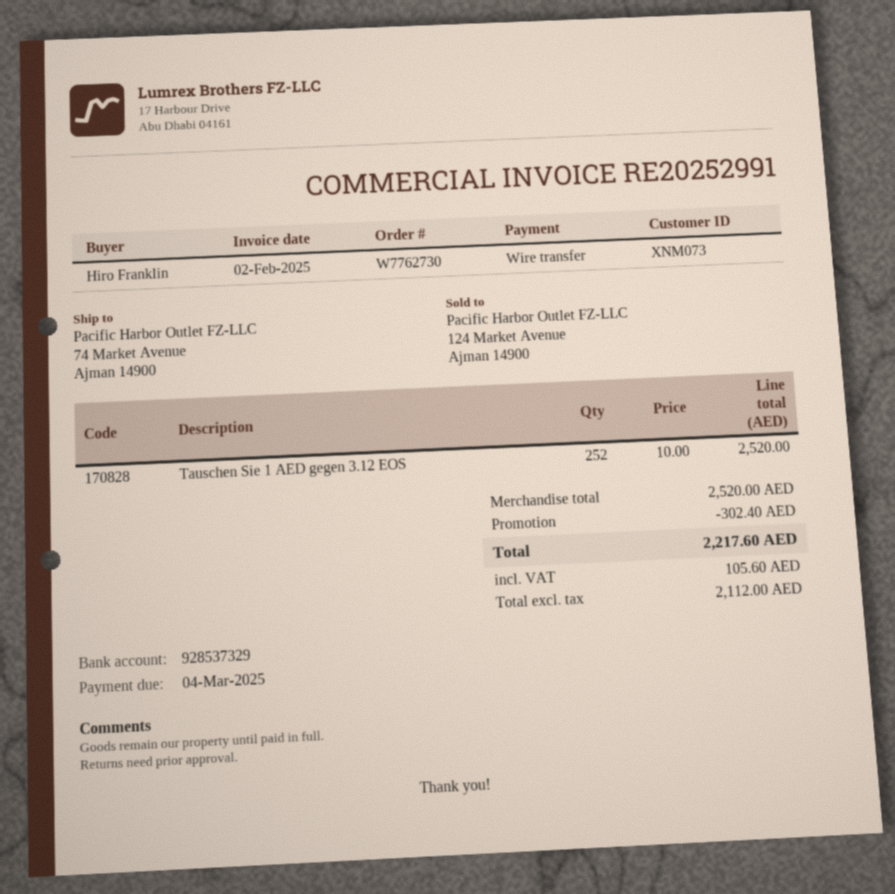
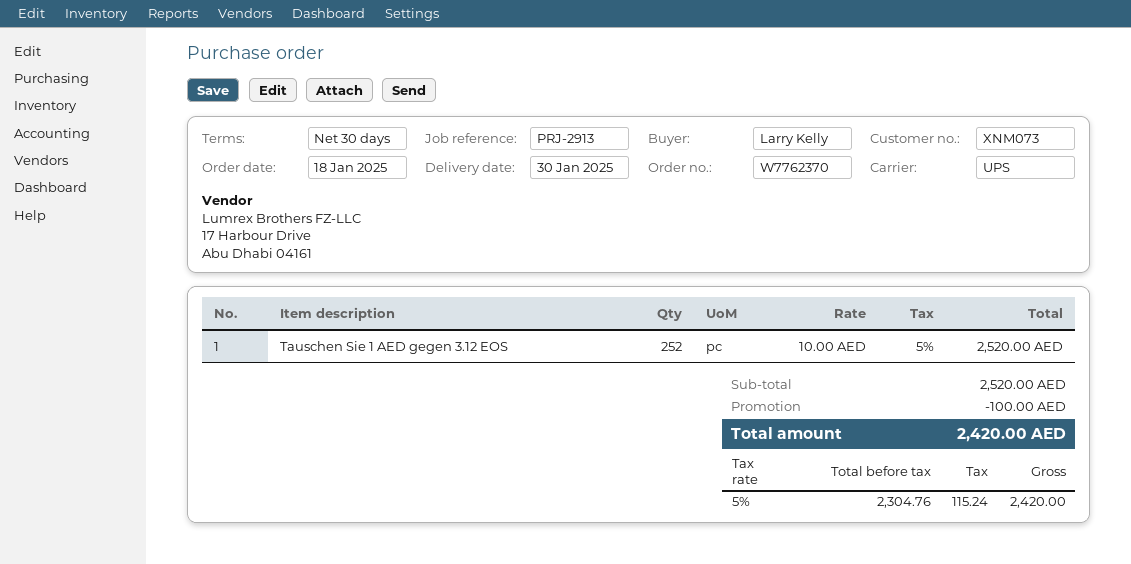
order number: W7762730 -> W7762370
ordered by: Hiro Franklin -> Larry Kelly
discount: 302.40 -> 100.00
net: 2112.00 -> 2304.76
tax: 105.60 -> 115.24
total: 2217.60 -> 2420.00

